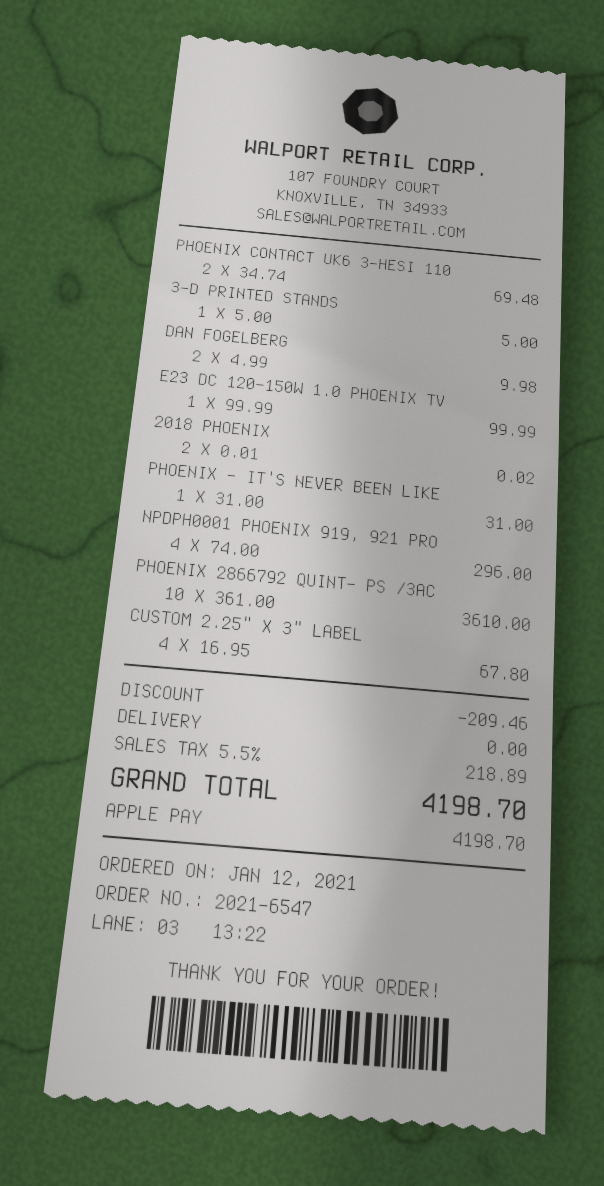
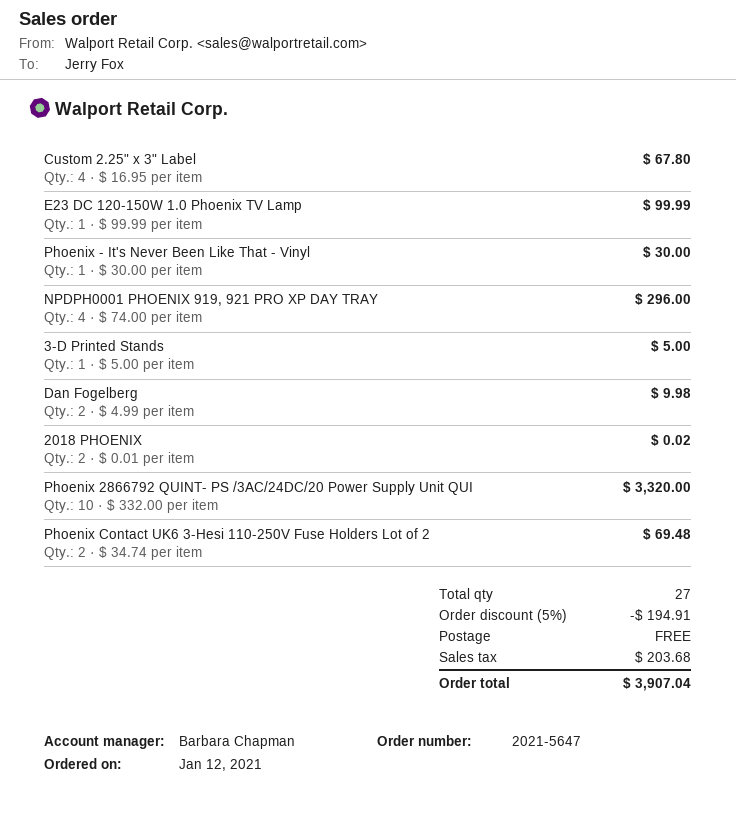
order number: 2021-6547 -> 2021-5647
PHOENIX - IT'S NEVER BEEN LIKE: 1 x 31.00 = 31.00 -> 1 x 30.00 = 30.00
PHOENIX 2866792 QUINT- PS /3AC: 10 x 361.00 = 3610.00 -> 10 x 332.00 = 3320.00
discount: 209.46 -> 194.91
tax: 218.89 -> 203.68
total: 4198.70 -> 3907.04

